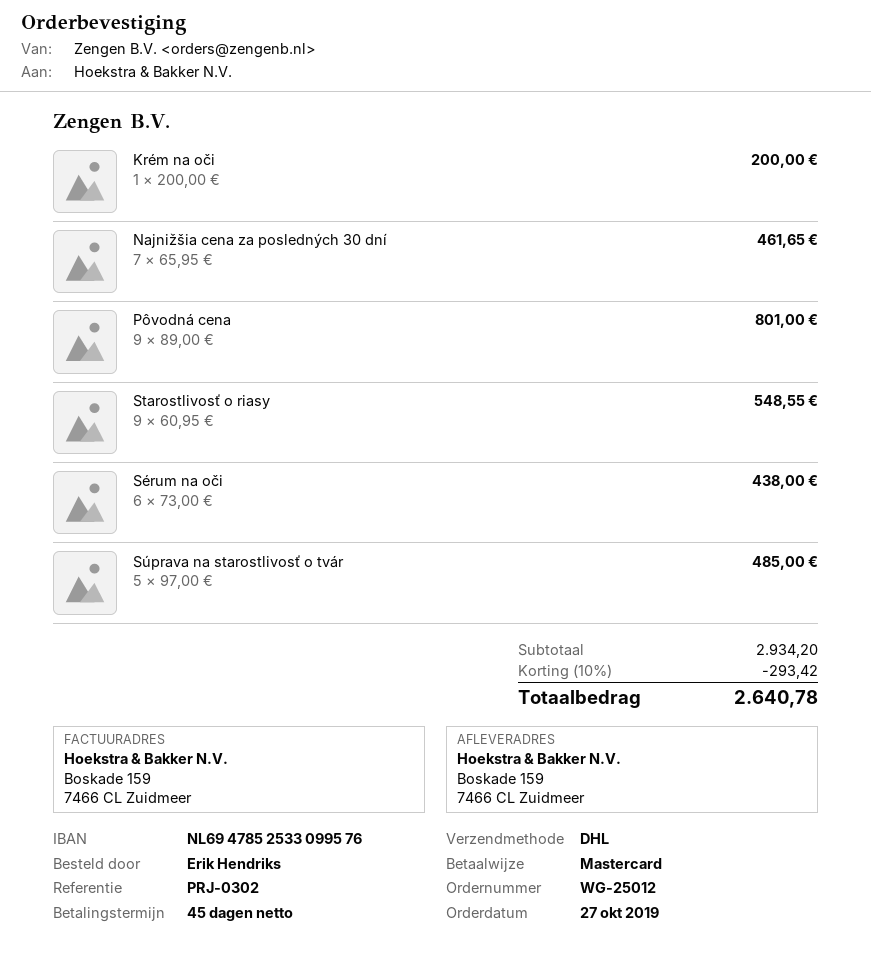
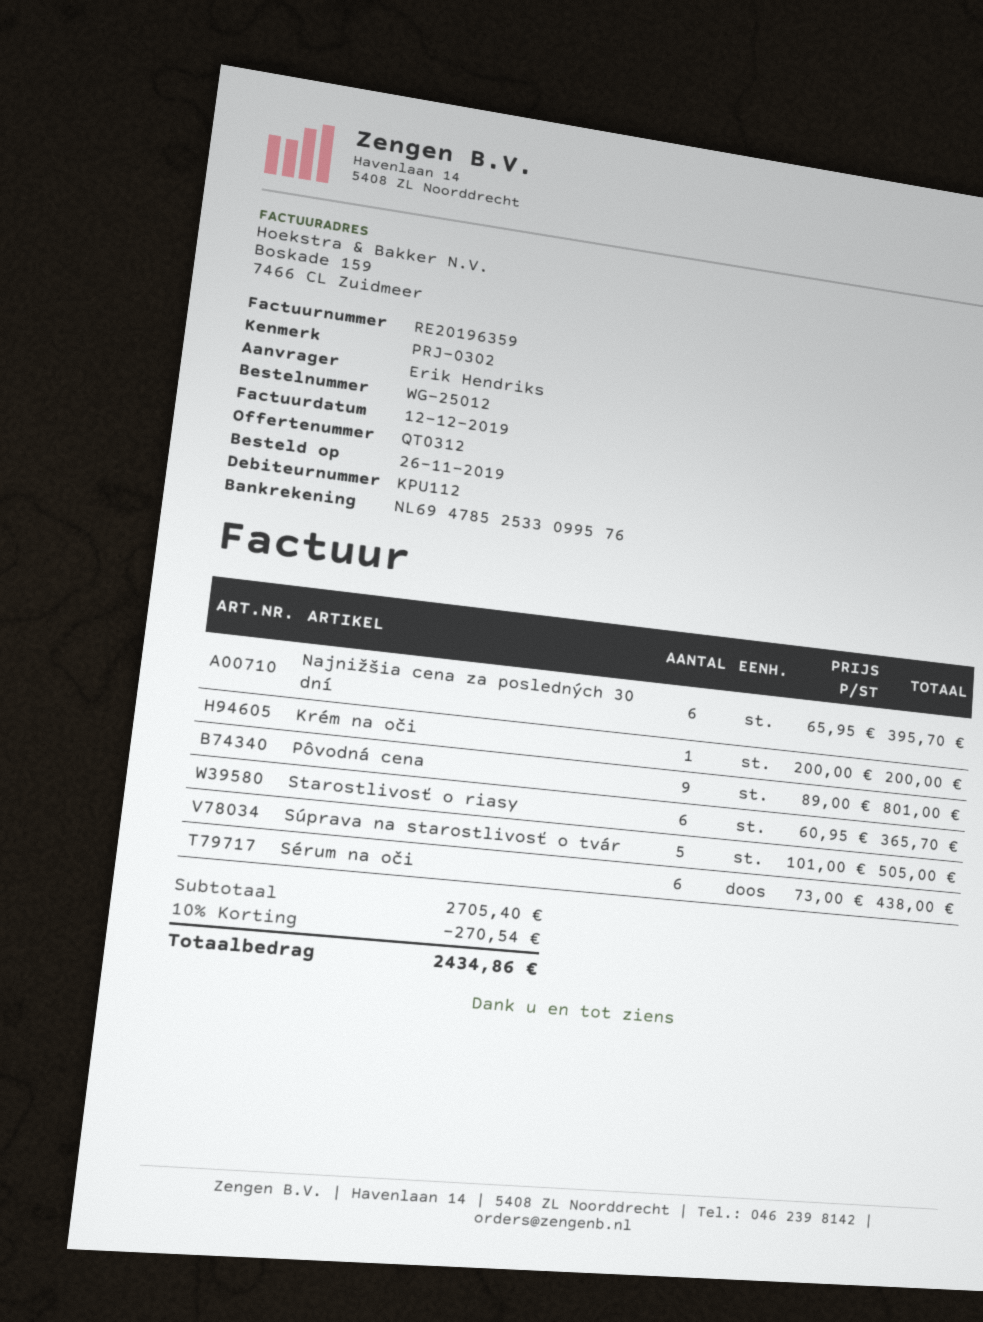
order date: 2019-10-27 -> 2019-11-26
Najnižšia cena za posledných 30 dní: 7 x 65.95 = 461.65 -> 6 x 65.95 = 395.70
Starostlivosť o riasy: 9 x 60.95 = 548.55 -> 6 x 60.95 = 365.70
Súprava na starostlivosť o tvár: 5 x 97.00 = 485.00 -> 5 x 101.00 = 505.00
subtotal: 2934.20 -> 2705.40
discount: 10% = 293.42 -> 10% = 270.54
total: 2640.78 -> 2434.86

